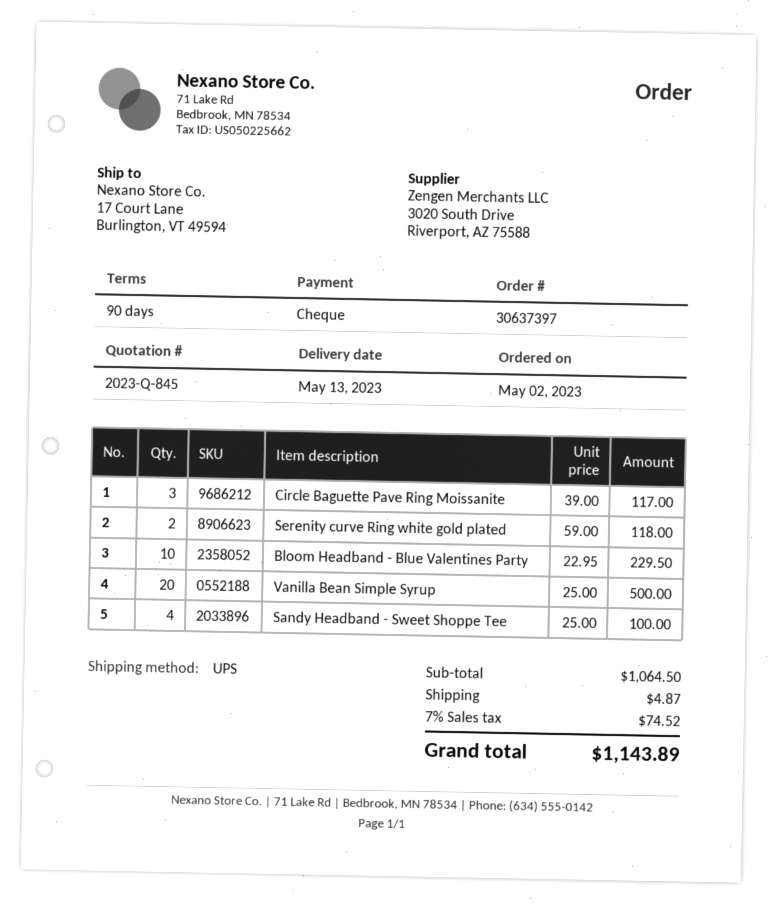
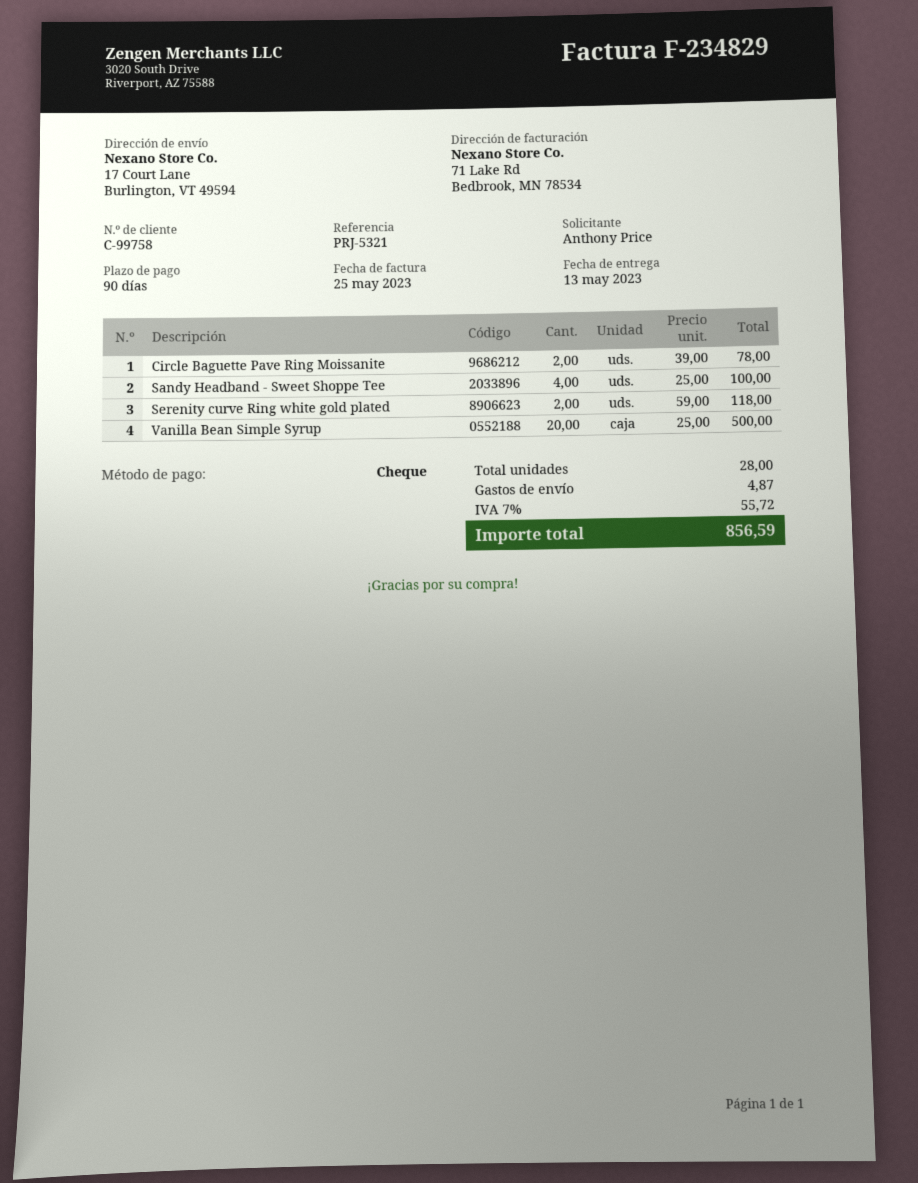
Circle Baguette Pave Ring Moissanite: 3 x 39.00 = 117.00 -> 2 x 39.00 = 78.00
Bloom Headband - Blue Valentines Party: 10 x 22.95 = 229.50 -> none
tax: 7% = 74.52 -> 7% = 55.72
total: 1143.89 -> 856.59

